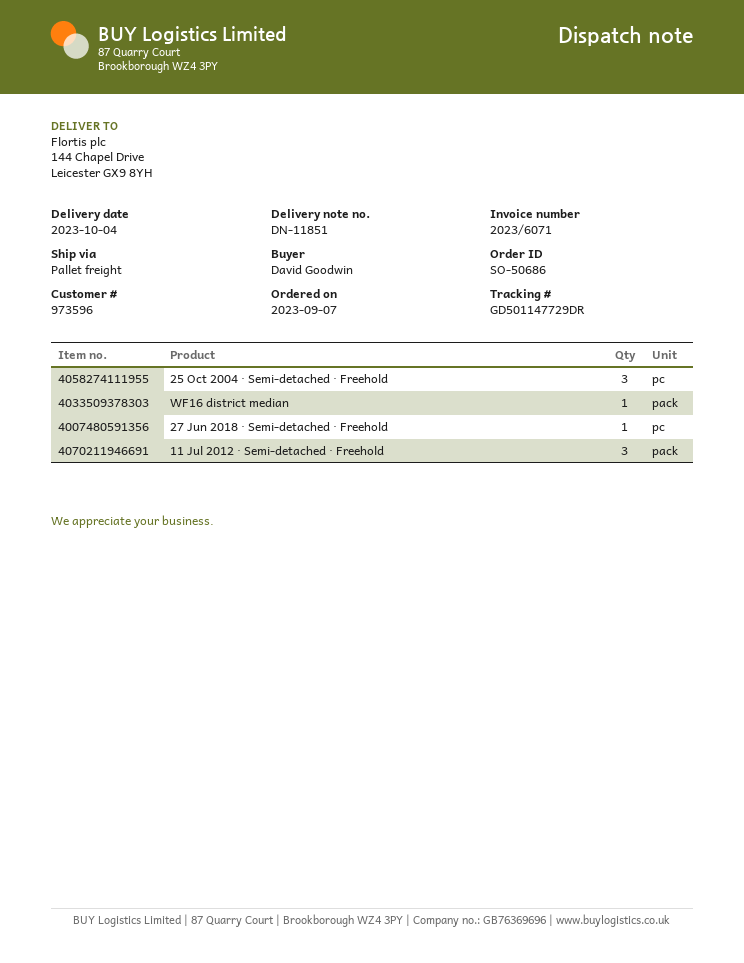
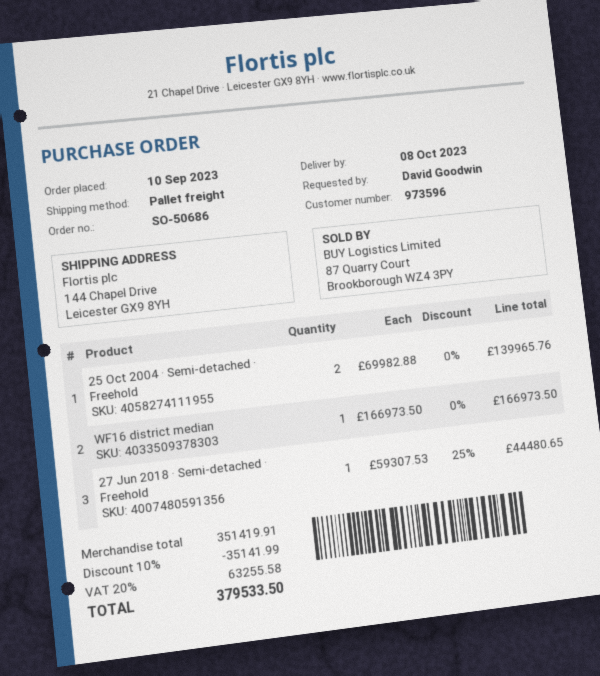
order date: 2023-09-07 -> 2023-09-10
delivery date: 2023-10-04 -> 2023-10-08
25 Oct 2004 · Semi-detached · Freehold: 3 -> 2
11 Jul 2012 · Semi-detached · Freehold: 3 -> none

